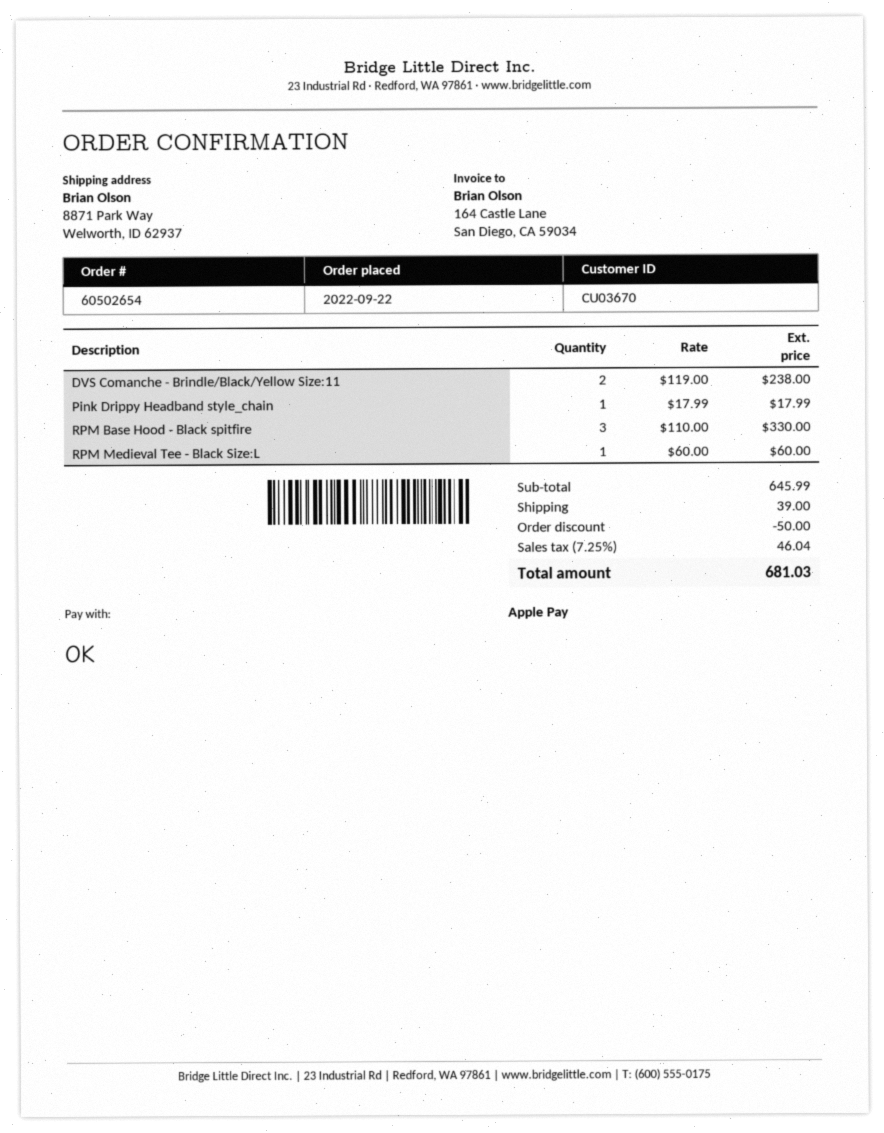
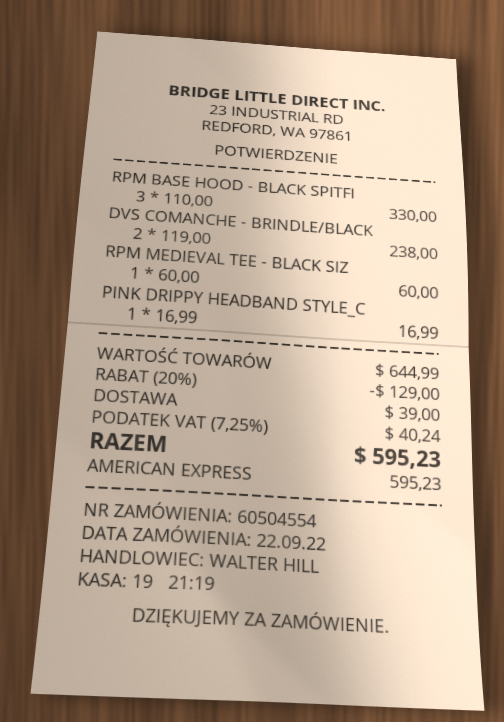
order number: 60502654 -> 60504554
payment method: Apple Pay -> American Express
Pink Drippy Headband style_chain: 1 x 17.99 = 17.99 -> 1 x 16.99 = 16.99
subtotal: 645.99 -> 644.99
discount: 50.00 -> 129.00
tax: 7.25% = 46.04 -> 7.25% = 40.24
total: 681.03 -> 595.23

